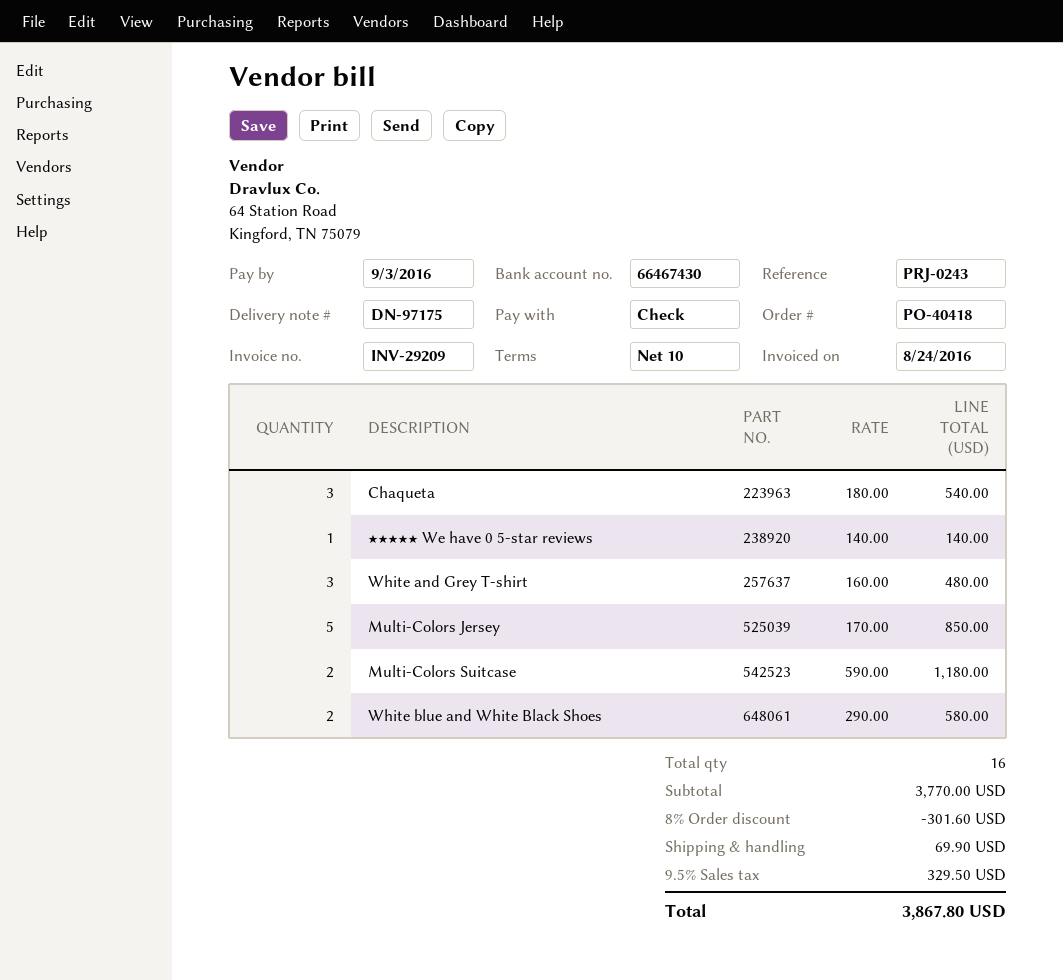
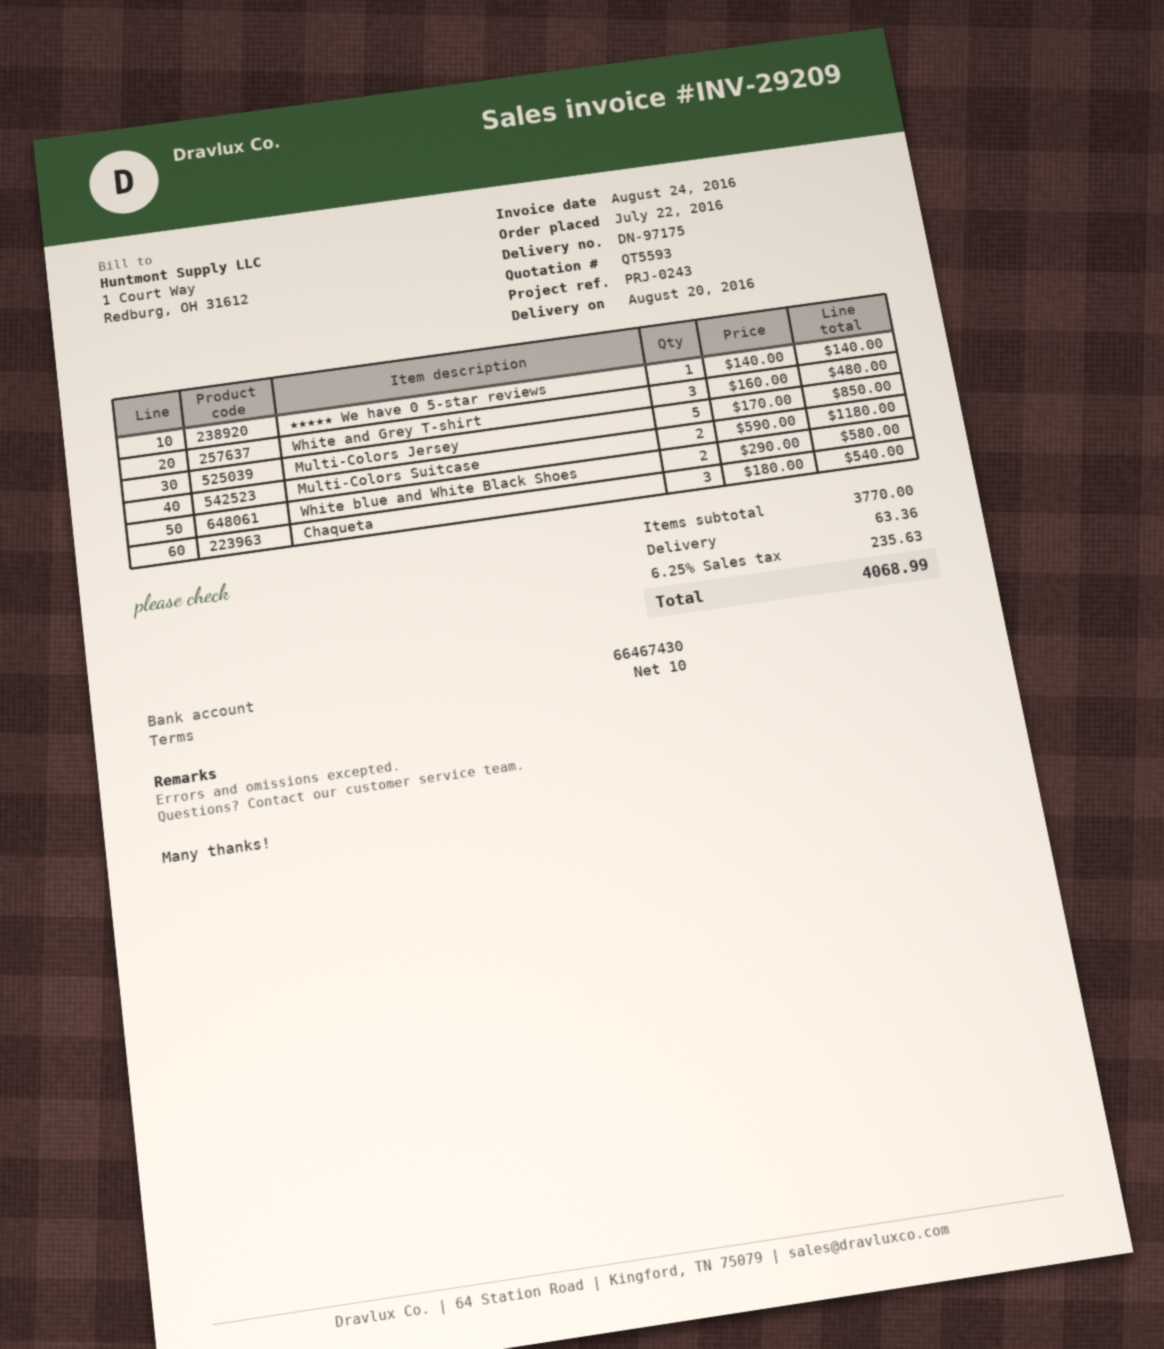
discount: 8% = 301.60 -> none
shipping: 69.90 -> 63.36
tax: 9.5% = 329.50 -> 6.25% = 235.63
total: 3867.80 -> 4068.99

